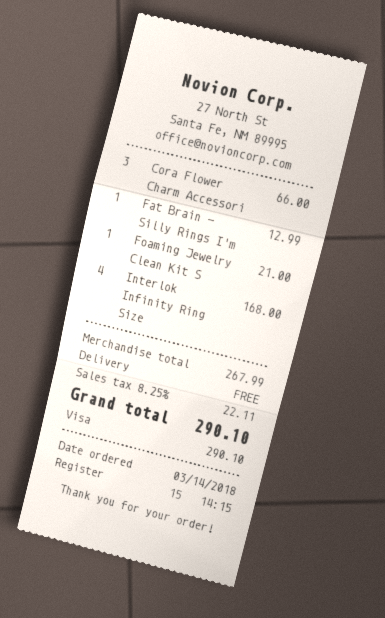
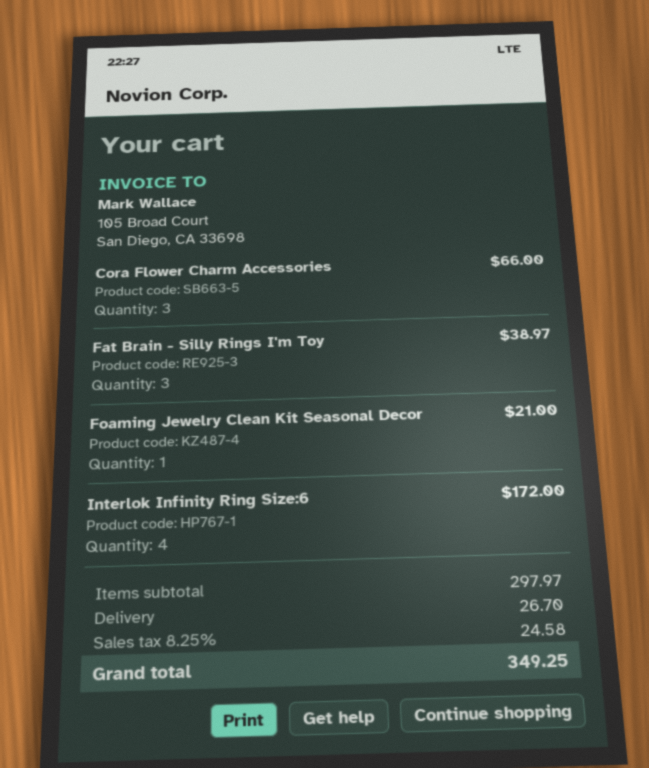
Fat Brain - Silly Rings I'm: 1 for 12.99 -> 3 for 38.97
Interlok Infinity Ring Size: 4 for 168.00 -> 4 for 172.00
subtotal: 267.99 -> 297.97
shipping: 0.00 -> 26.70
tax: 8.25% = 22.11 -> 8.25% = 24.58
total: 290.10 -> 349.25

